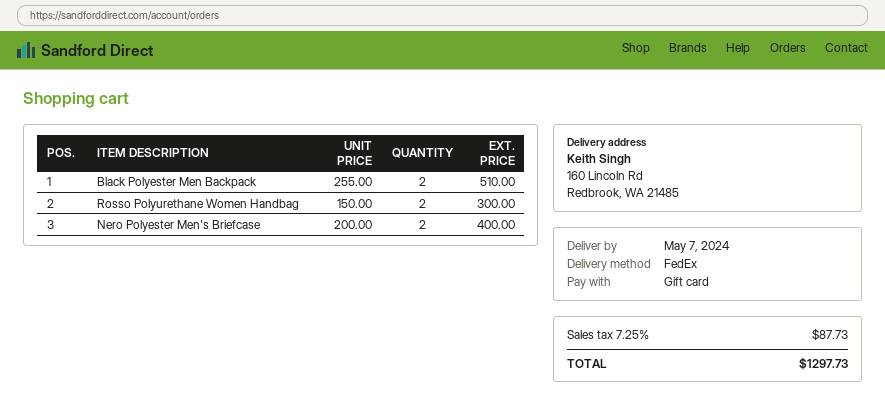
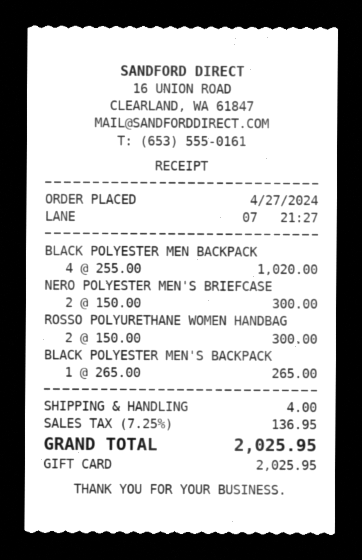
Black Polyester Men Backpack: 2 x 255.00 = 510.00 -> 4 x 255.00 = 1020.00
Nero Polyester Men's Briefcase: 2 x 200.00 = 400.00 -> 2 x 150.00 = 300.00
BLACK POLYESTER MEN'S BACKPACK: none -> 1 x 265.00 = 265.00
shipping: none -> 4.00
tax: 7.25% = 87.73 -> 7.25% = 136.95
total: 1297.73 -> 2025.95

